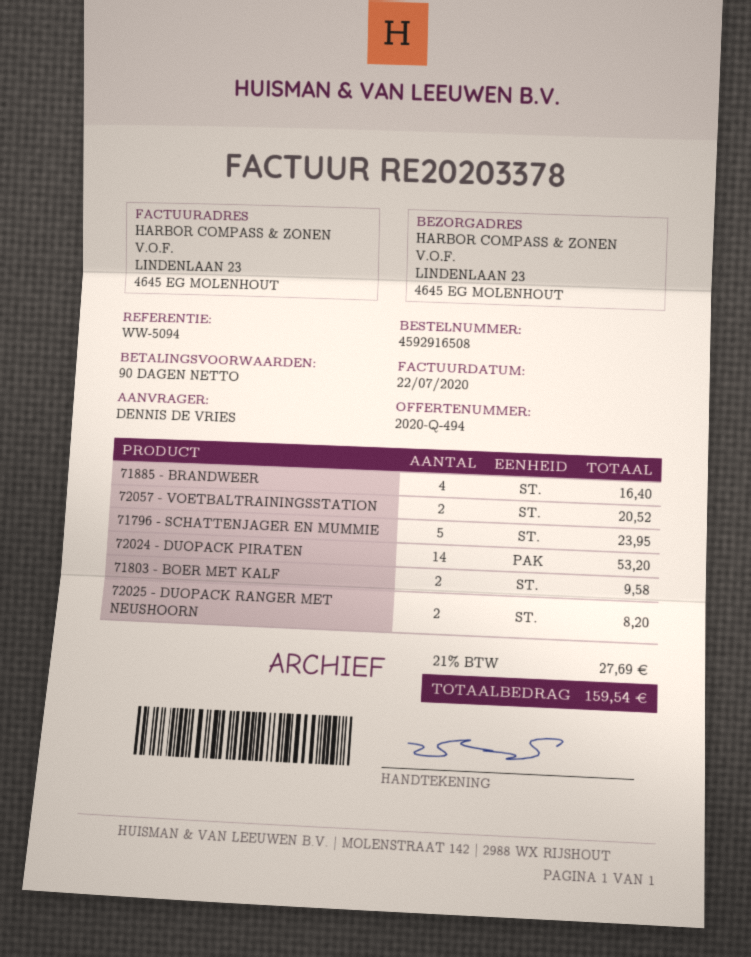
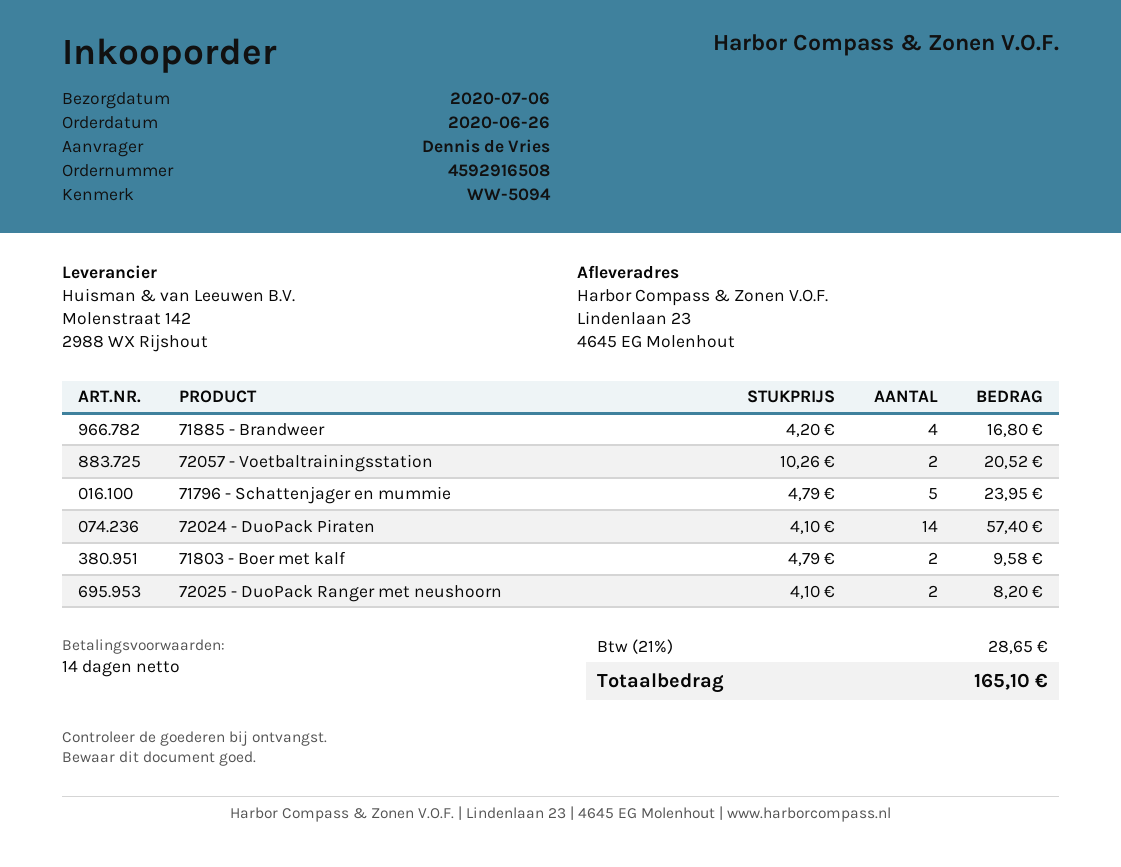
payment terms: 90 days -> 14 days
71885 - BRANDWEER: 4 for 16.40 -> 4 for 16.80
72024 - DUOPACK PIRATEN: 14 for 53.20 -> 14 for 57.40
tax: 21% = 27.69 -> 21% = 28.65
total: 159.54 -> 165.10

